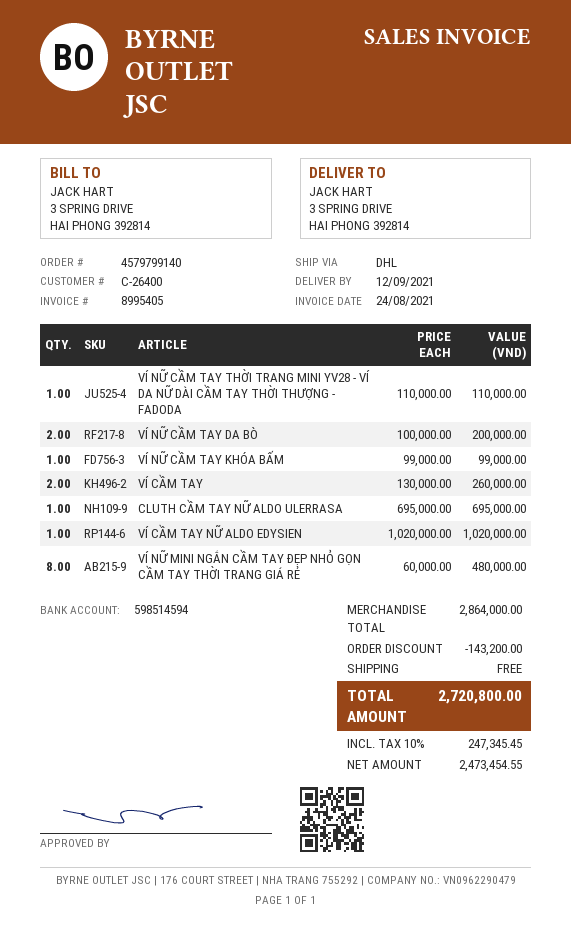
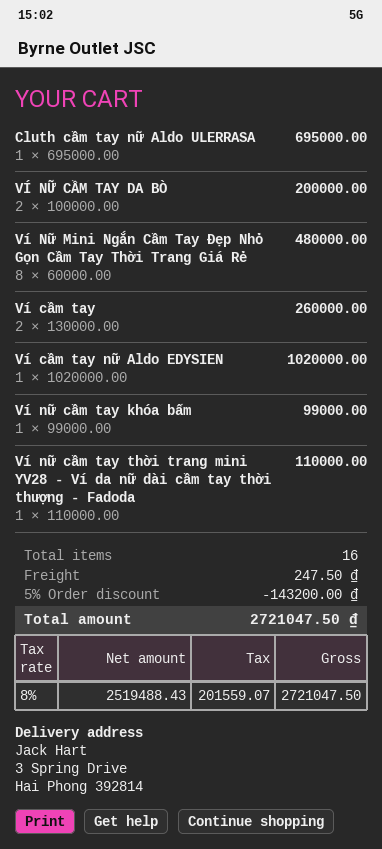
shipping: 0.00 -> 247.50
net: 2473454.55 -> 2519488.43
tax: 10% = 247345.45 -> 8% = 201559.07
total: 2720800.00 -> 2721047.50

